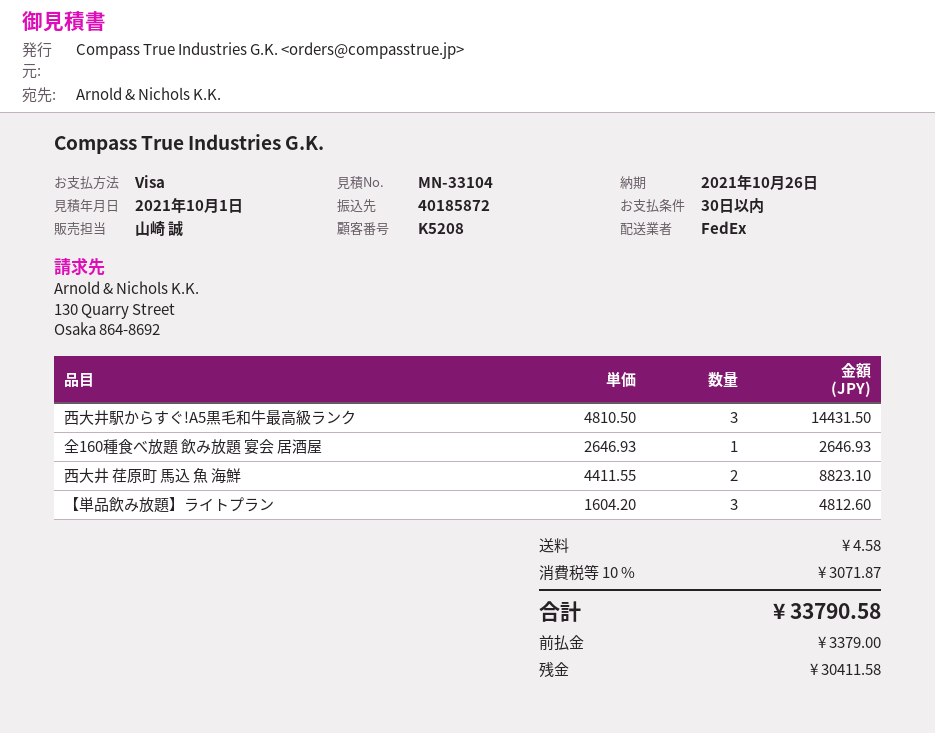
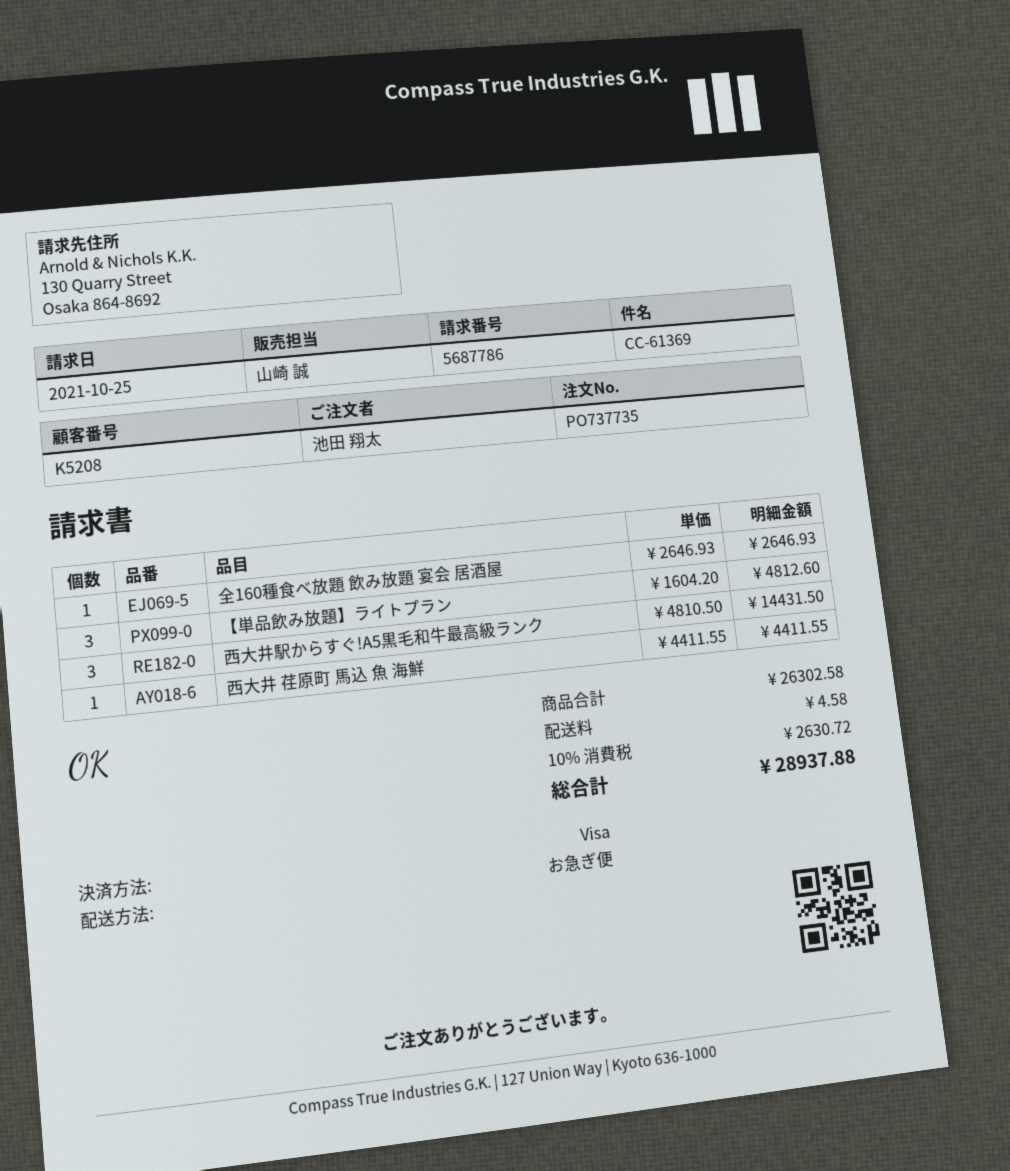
shipping method: FedEx -> express
西大井 荏原町 馬込 魚 海鮮: 2 x 4411.55 = 8823.10 -> 1 x 4411.55 = 4411.55
tax: 10% = 3071.87 -> 10% = 2630.72
total: 33790.58 -> 28937.88

